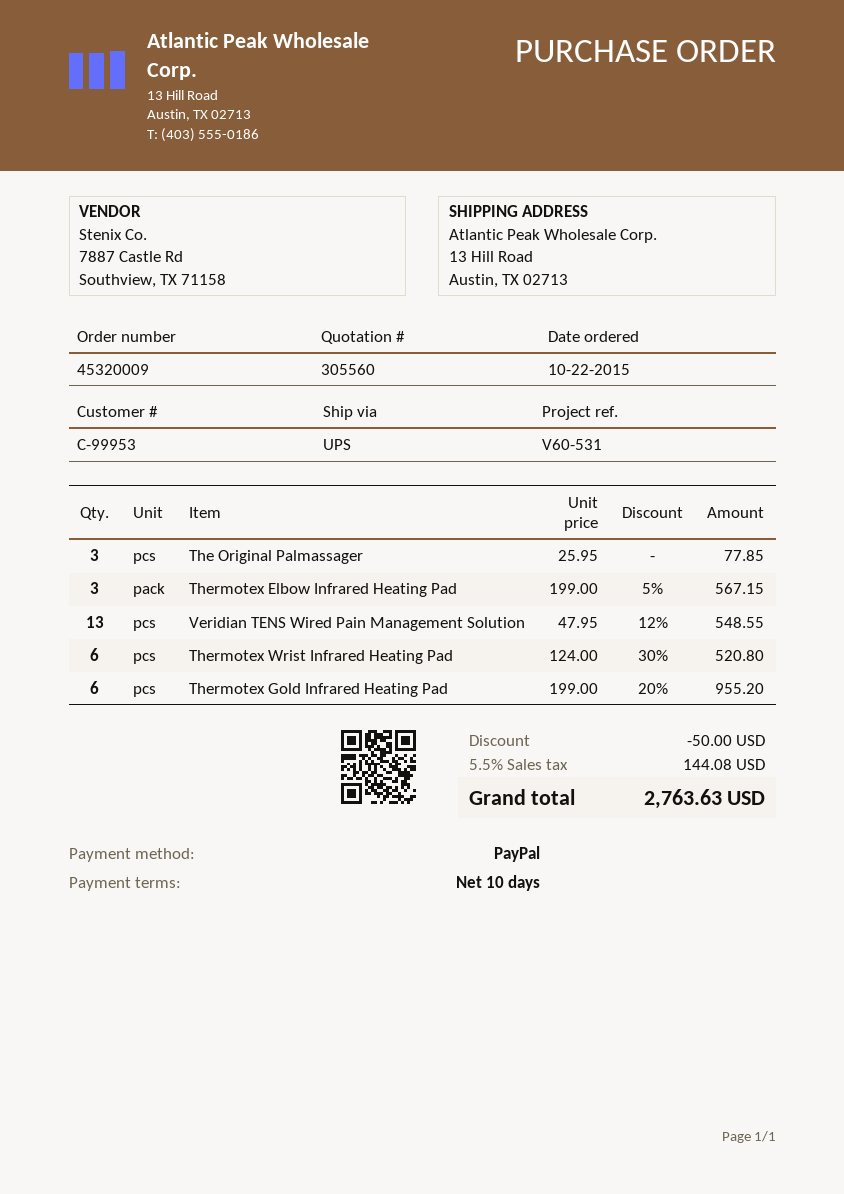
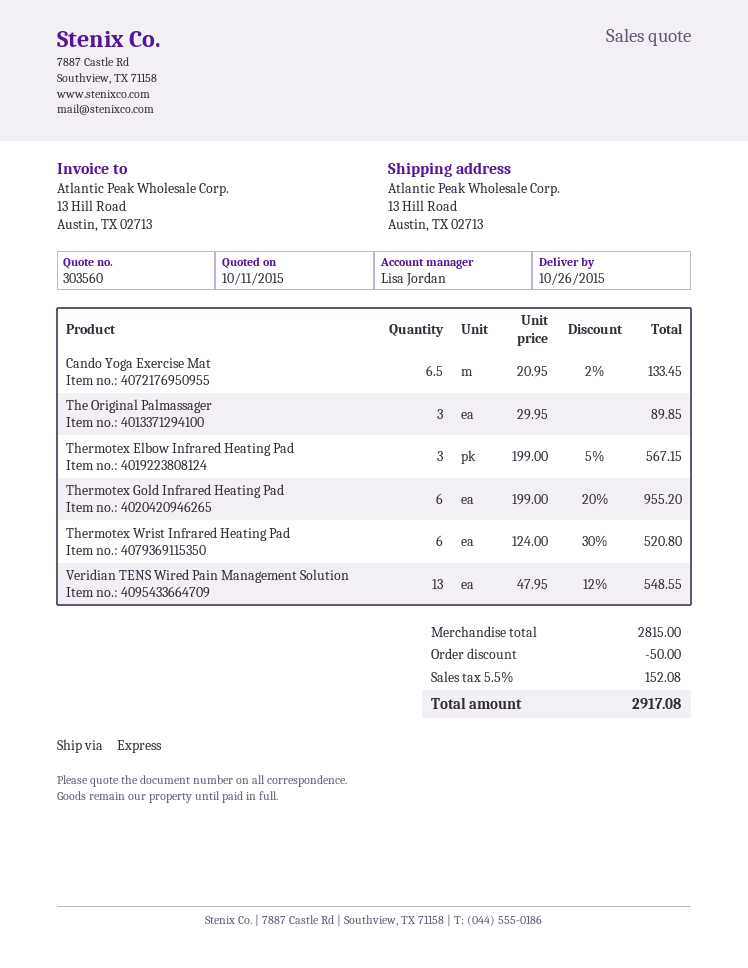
quote number: 305560 -> 303560
shipping method: UPS -> express
The Original Palmassager: 3 x 25.95 = 77.85 -> 3 x 29.95 = 89.85
Cando Yoga Exercise Mat: none -> 6.5 x 20.95 - 2% = 133.45
tax: 5.5% = 144.08 -> 5.5% = 152.08
total: 2763.63 -> 2917.08

